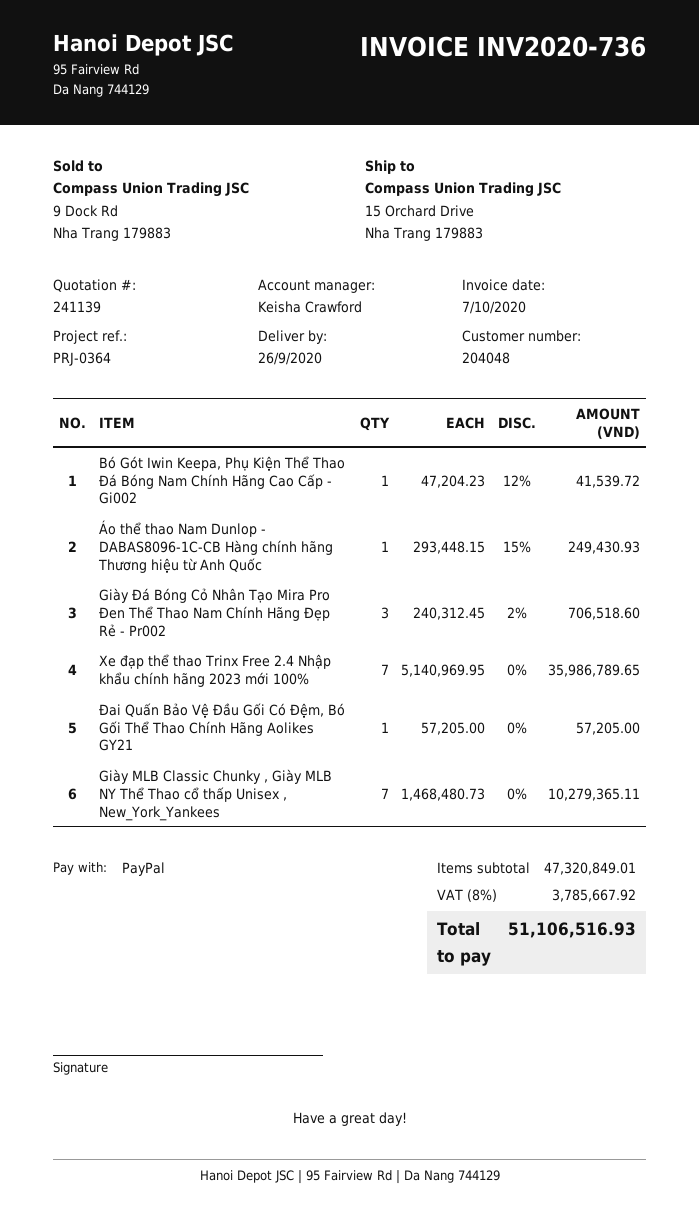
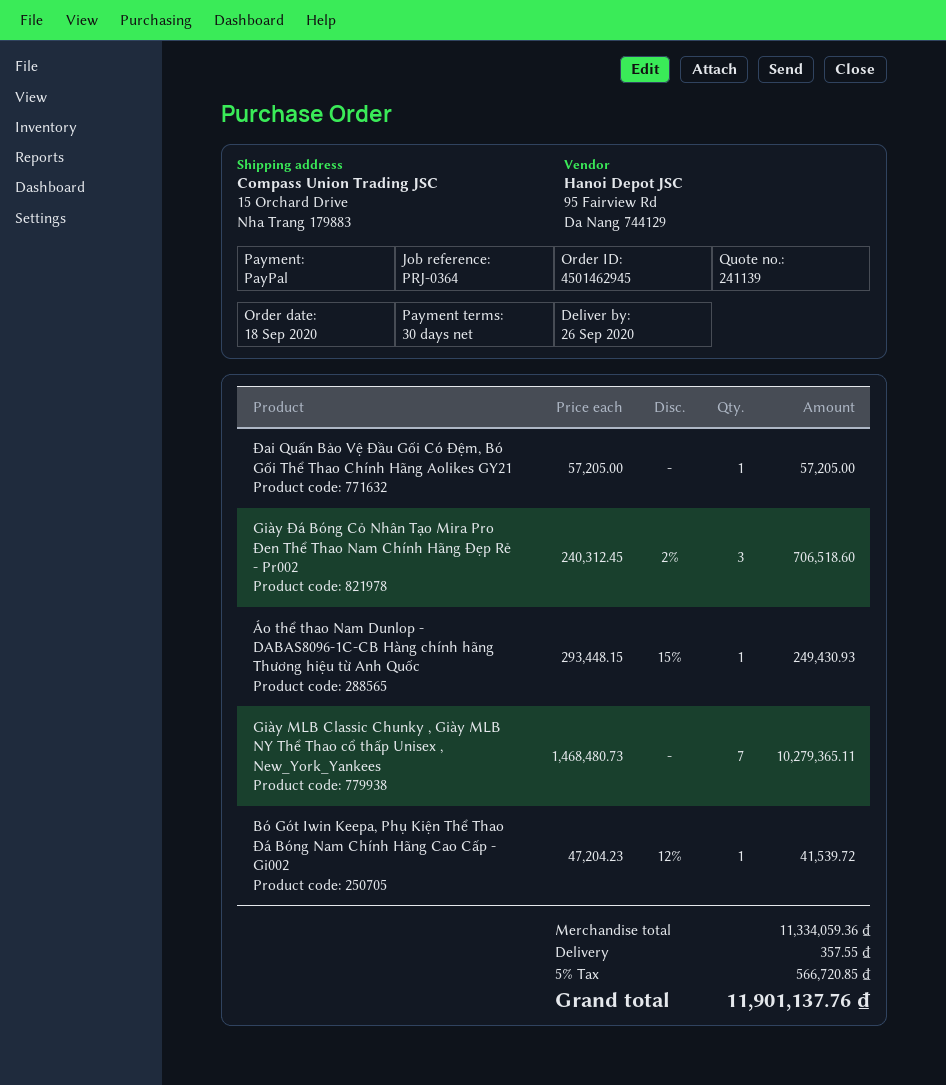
Xe đạp thể thao Trinx Free 2.4 Nhập khẩu chính hãng 2023 mới 100%: 7 x 5140969.95 = 35986789.65 -> none
subtotal: 47320849.01 -> 11334059.36
shipping: none -> 357.55
tax: 8% = 3785667.92 -> 5% = 566720.85
total: 51106516.93 -> 11901137.76

